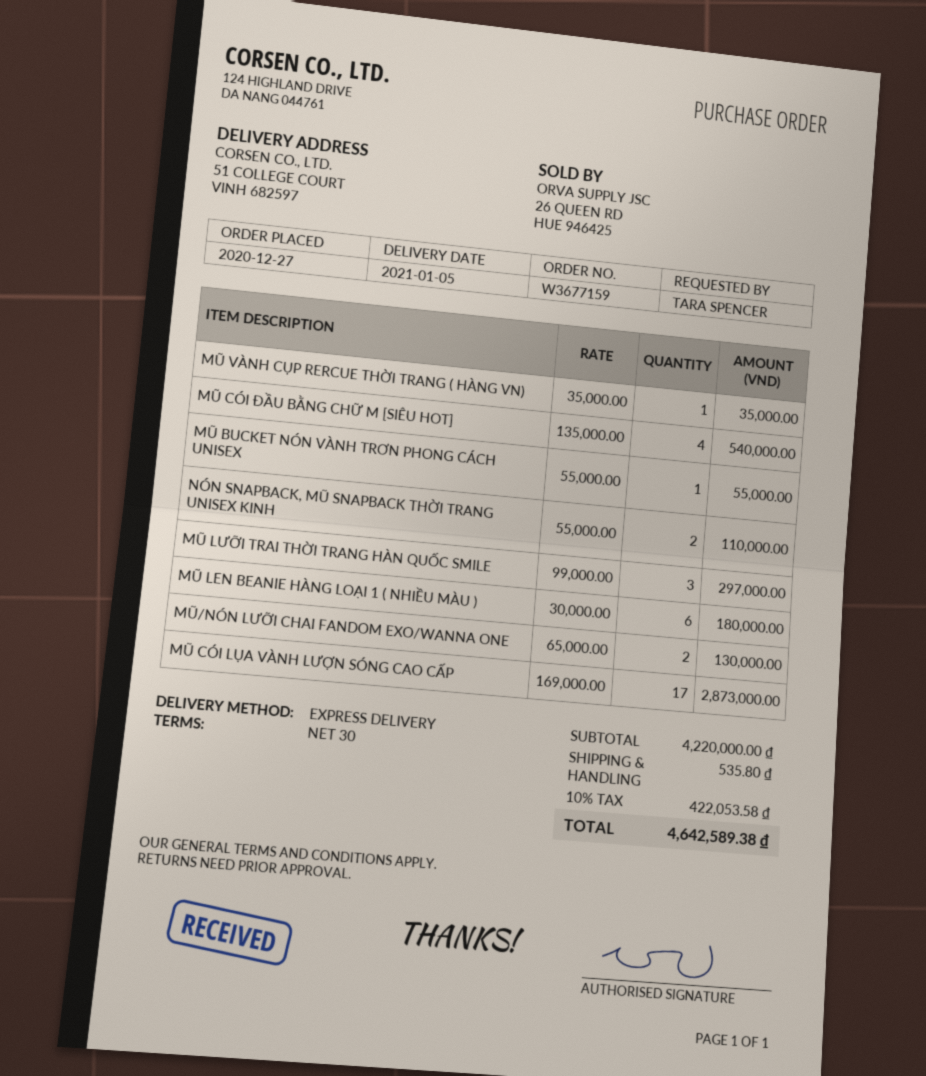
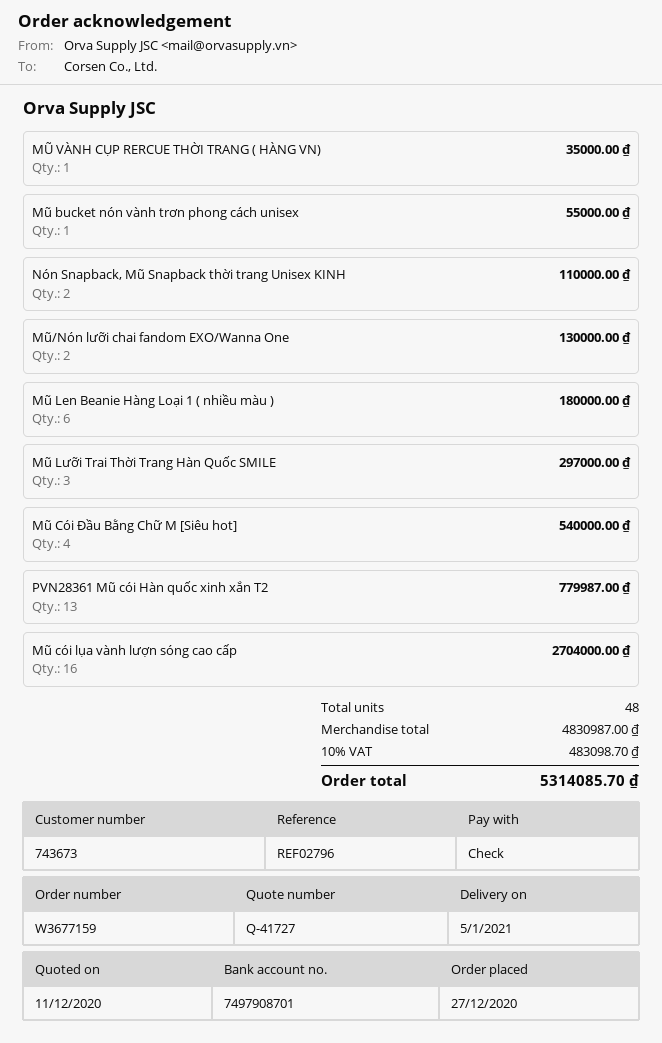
MŨ CÓI LỤA VÀNH LƯỢN SÓNG CAO CẤP: 17 for 2873000.00 -> 16 for 2704000.00
PVN28361 Mũ cói Hàn quốc xinh xắn T2: none -> 13 for 779987.00
subtotal: 4220000.00 -> 4830987.00
shipping: 535.80 -> none
tax: 10% = 422053.58 -> 10% = 483098.70
total: 4642589.38 -> 5314085.70

